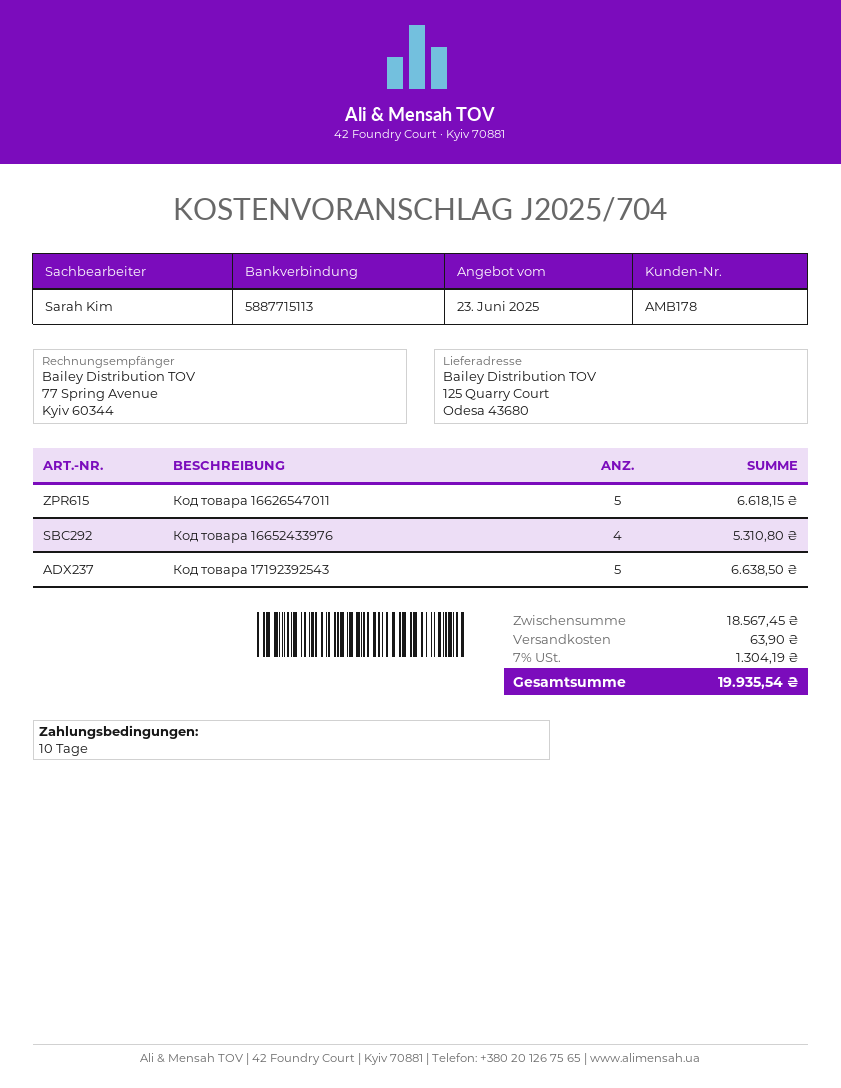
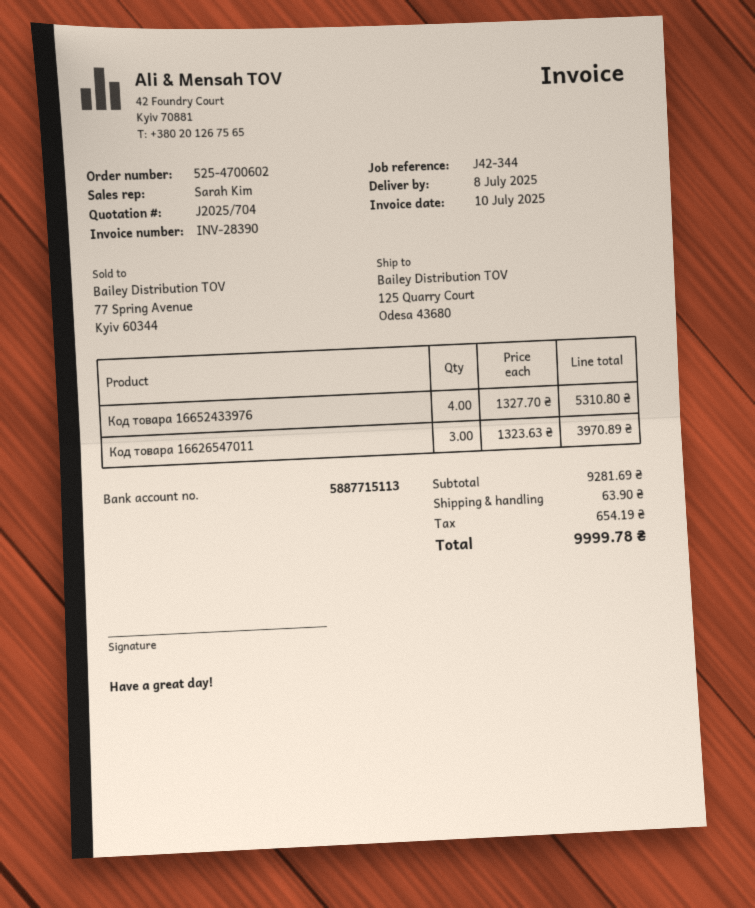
Код товара 16626547011: 5 for 6618.15 -> 3 for 3970.89
Код товара 17192392543: 5 for 6638.50 -> none
subtotal: 18567.45 -> 9281.69
tax: 1304.19 -> 654.19
total: 19935.54 -> 9999.78

